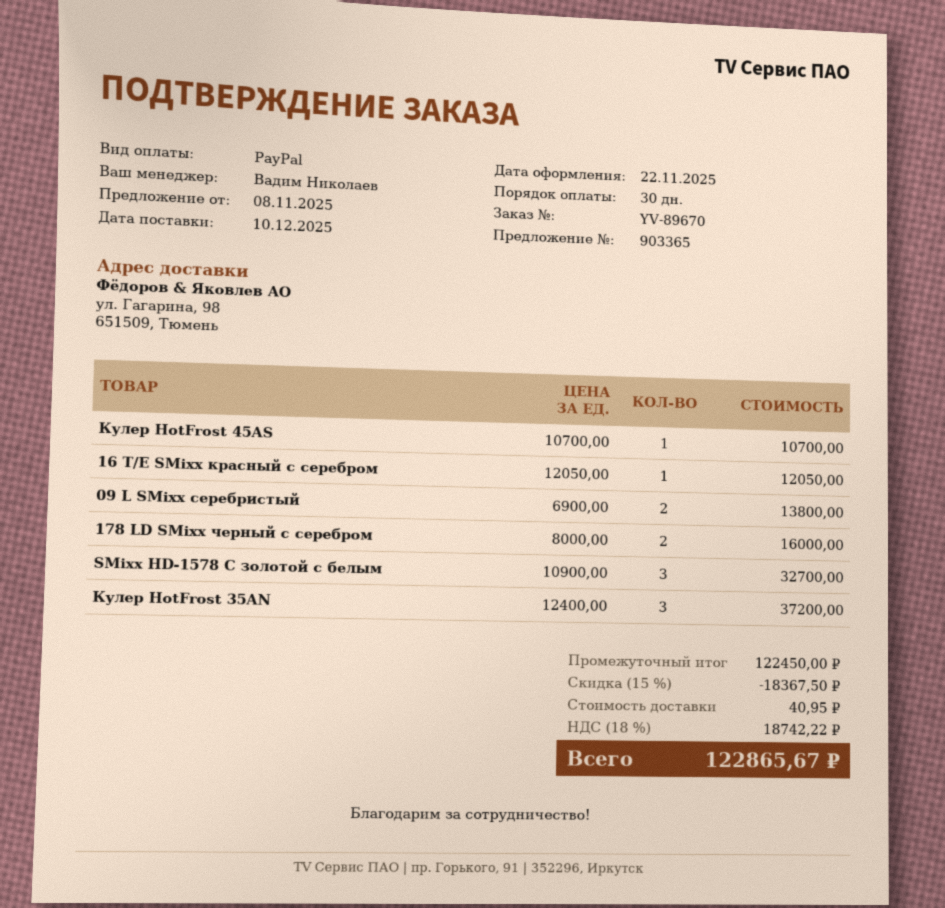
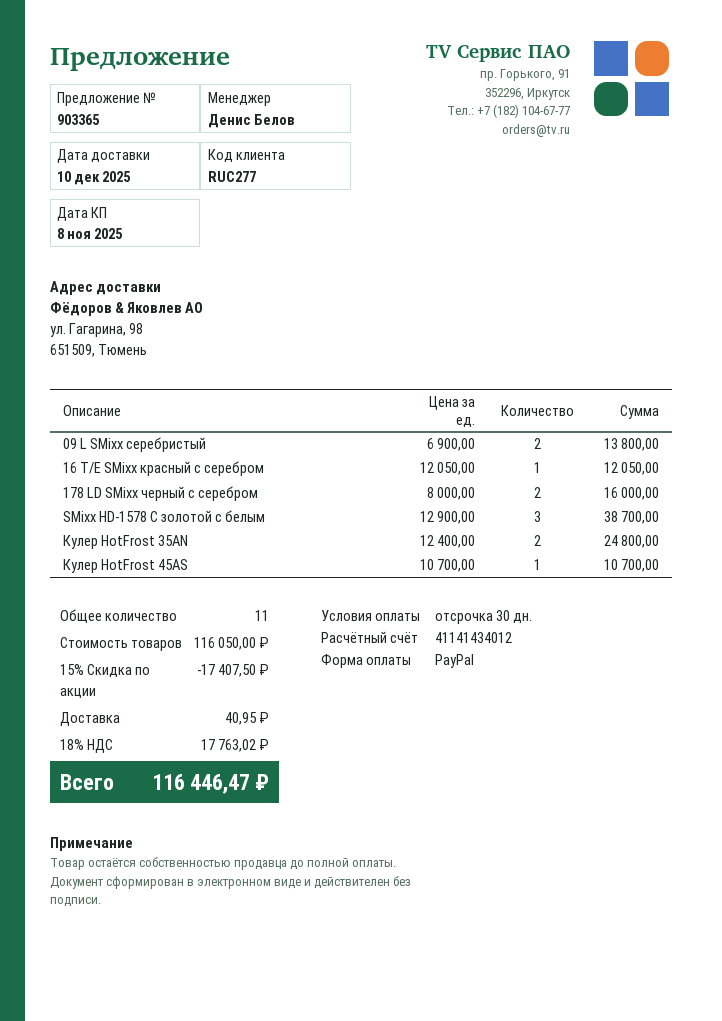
sales rep: Вадим Николаев -> Денис Белов
SMixx HD-1578 C золотой с белым: 3 x 10900.00 = 32700.00 -> 3 x 12900.00 = 38700.00
Кулер HotFrost 35AN: 3 x 12400.00 = 37200.00 -> 2 x 12400.00 = 24800.00
subtotal: 122450.00 -> 116050.00
discount: 15% = 18367.50 -> 15% = 17407.50
tax: 18% = 18742.22 -> 18% = 17763.02
total: 122865.67 -> 116446.47

